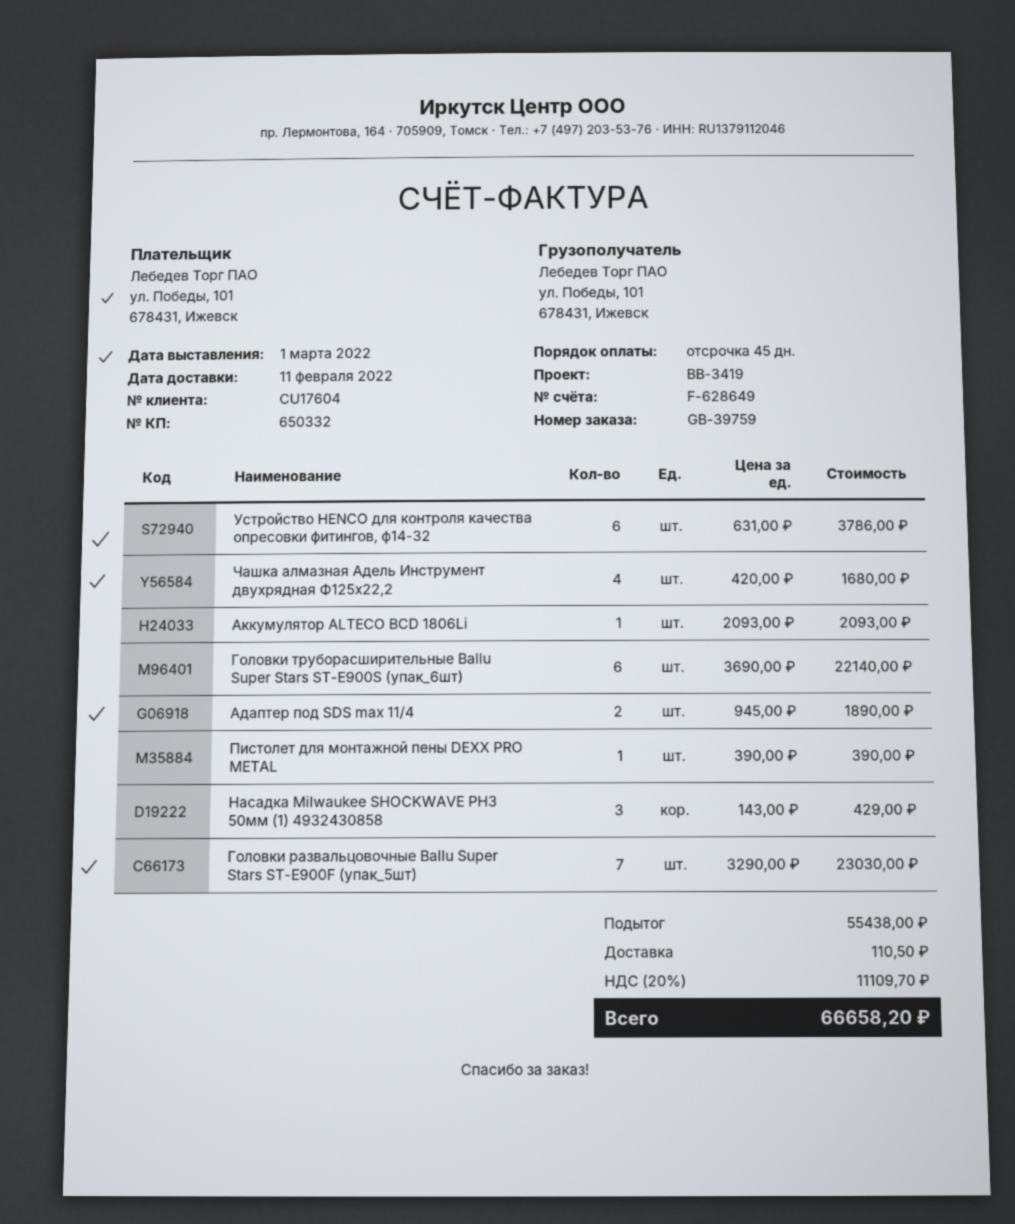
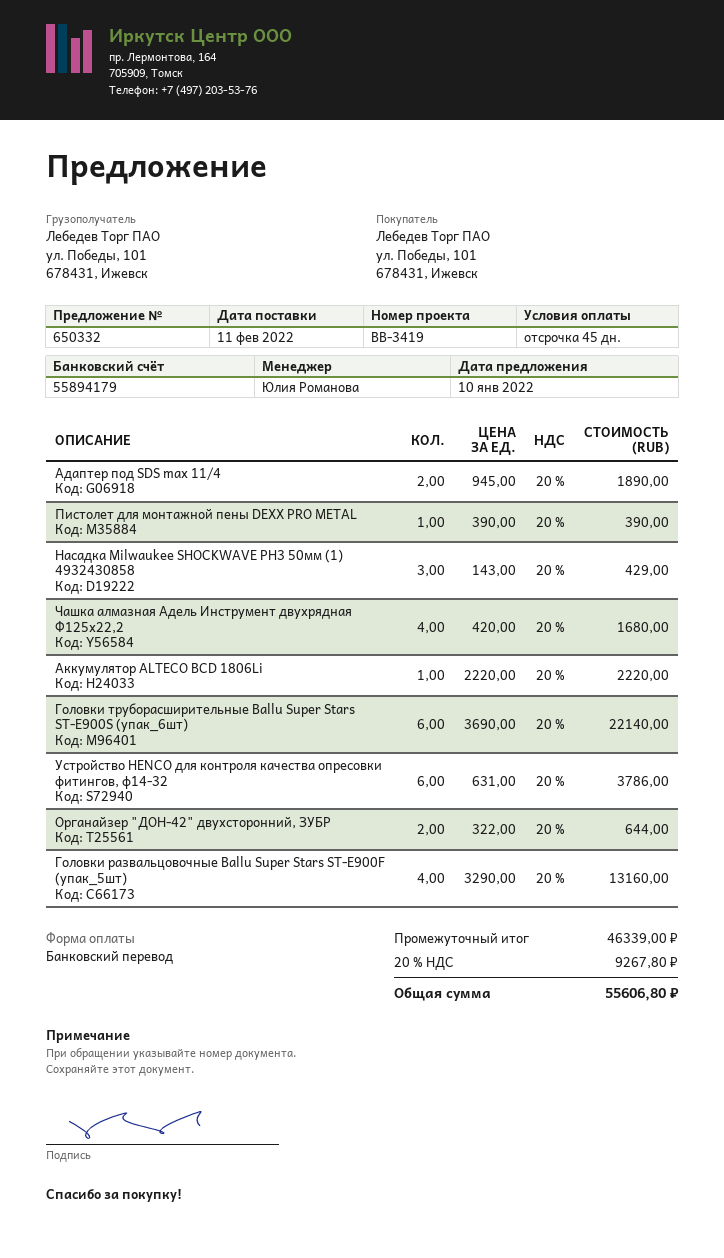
Аккумулятор ALTECO BCD 1806Li: 1 x 2093.00 = 2093.00 -> 1 x 2220.00 = 2220.00
Головки развальцовочные Ballu Super Stars ST-E900F (упак_5шт): 7 x 3290.00 = 23030.00 -> 4 x 3290.00 = 13160.00
Органайзер "ДОН-42" двухсторонний, ЗУБР: none -> 2 x 322.00 = 644.00
subtotal: 55438.00 -> 46339.00
shipping: 110.50 -> none
tax: 20% = 11109.70 -> 20% = 9267.80
total: 66658.20 -> 55606.80

